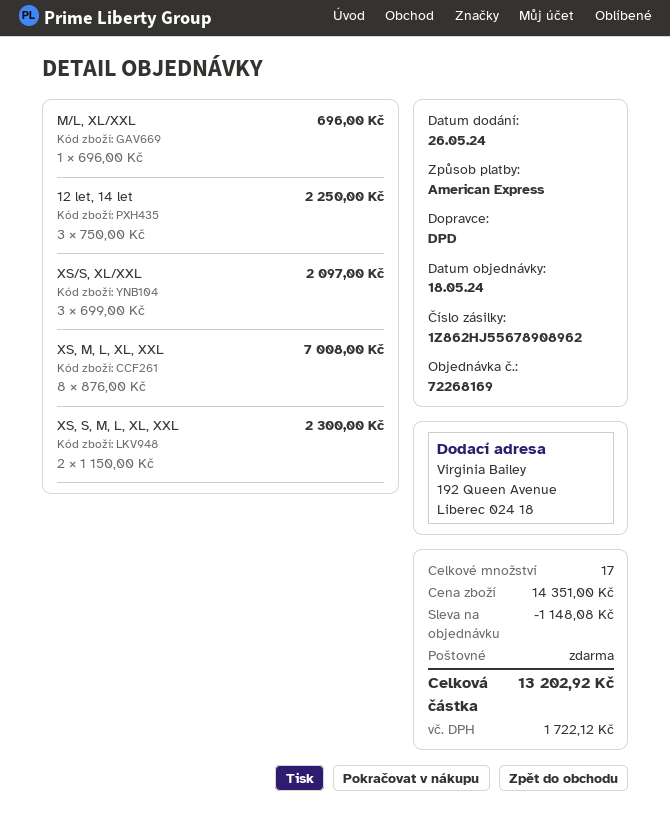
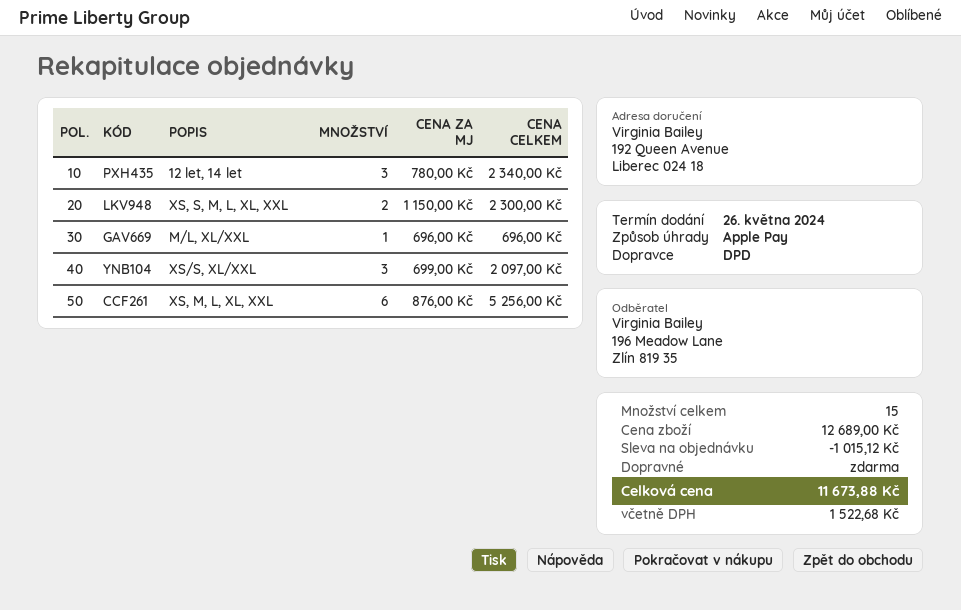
payment method: American Express -> Apple Pay
12 let, 14 let: 3 x 750.00 = 2250.00 -> 3 x 780.00 = 2340.00
XS, M, L, XL, XXL: 8 x 876.00 = 7008.00 -> 6 x 876.00 = 5256.00
total quantity: 17 -> 15
subtotal: 14351.00 -> 12689.00
discount: 1148.08 -> 1015.12
tax: 1722.12 -> 1522.68
total: 13202.92 -> 11673.88

